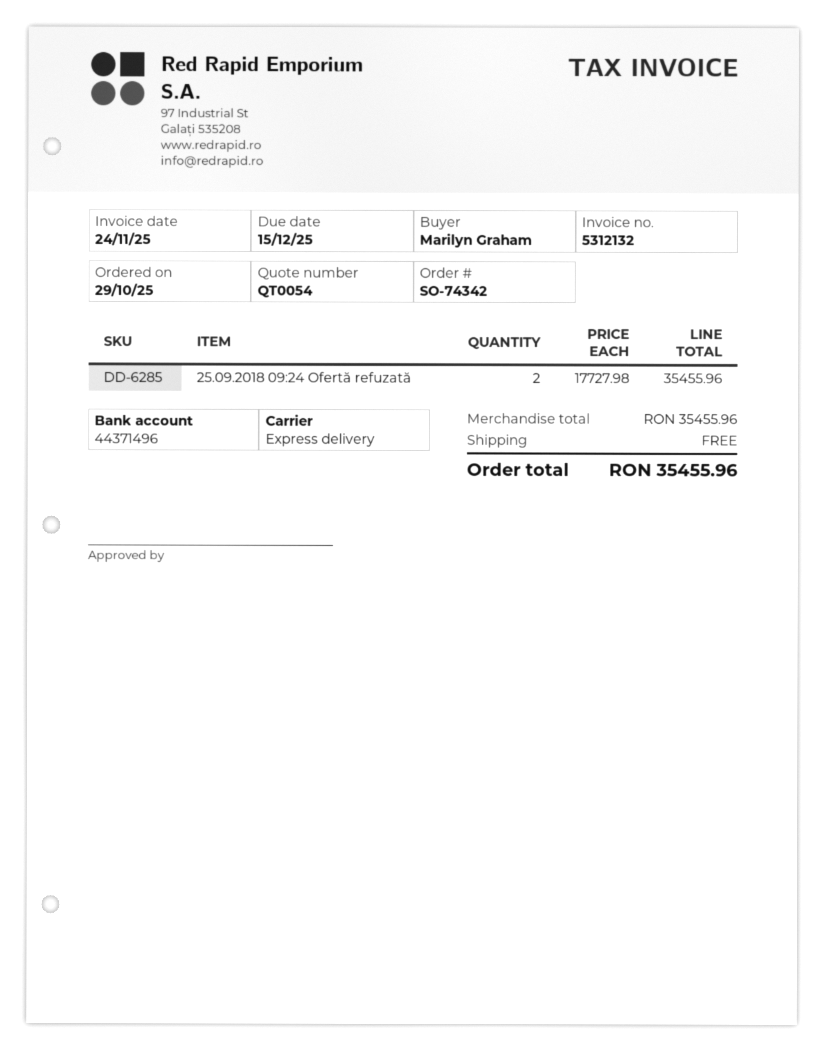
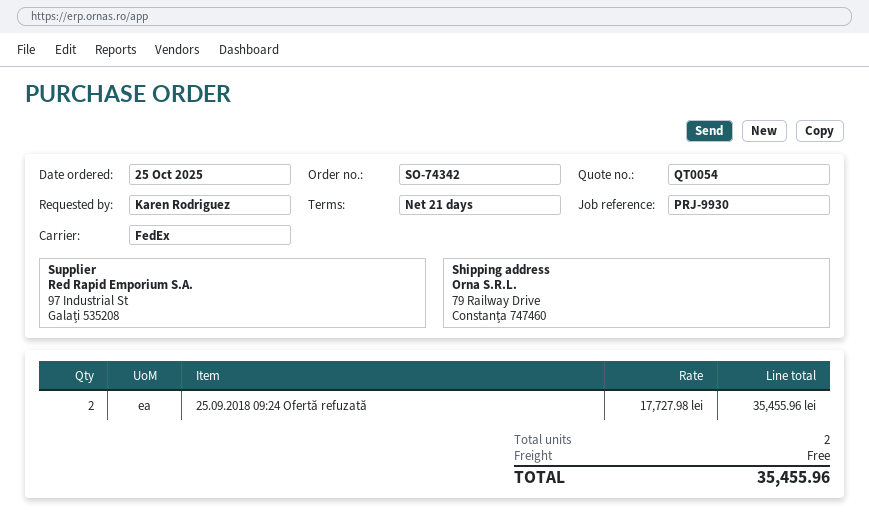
order date: 2025-10-29 -> 2025-10-25
ordered by: Marilyn Graham -> Karen Rodriguez
shipping method: express -> FedEx

